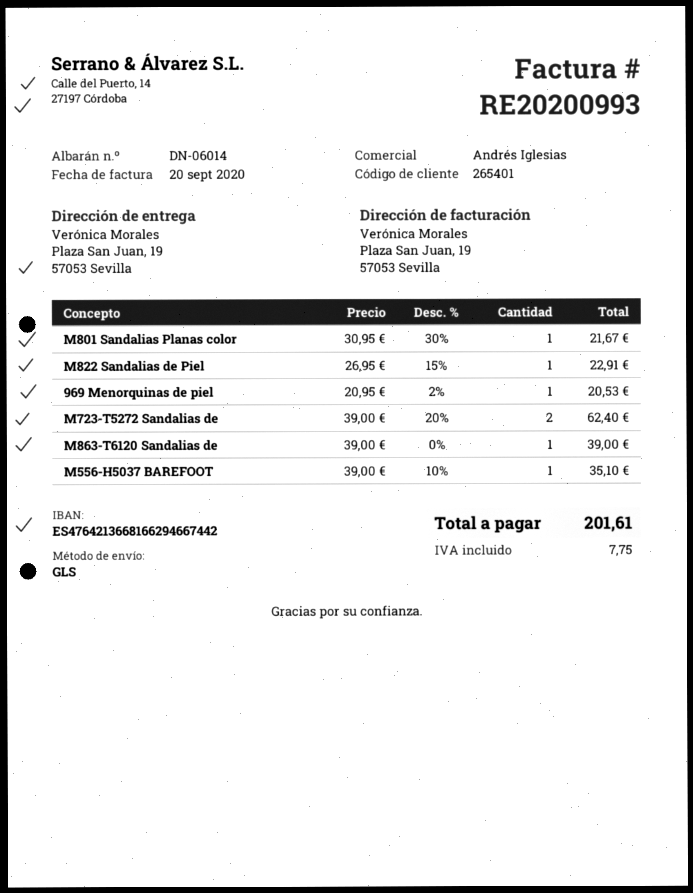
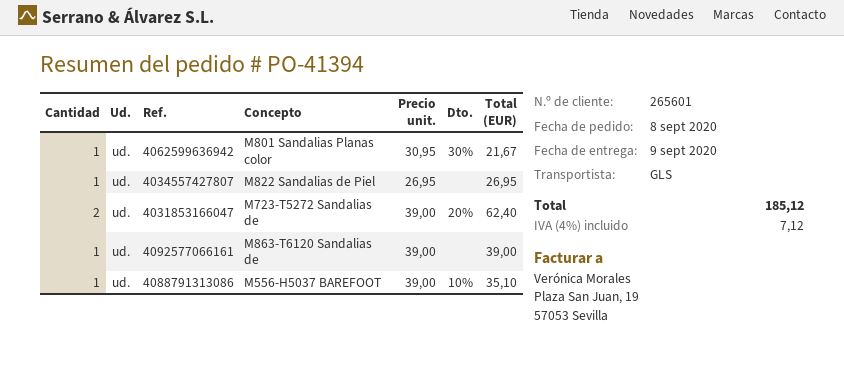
customer number: 265401 -> 265601
M822 Sandalias de Piel: 1 x 26.95 - 15% = 22.91 -> 1 x 26.95 = 26.95
969 Menorquinas de piel: 1 x 20.95 - 2% = 20.53 -> none
tax: 7.75 -> 7.12
total: 201.61 -> 185.12

